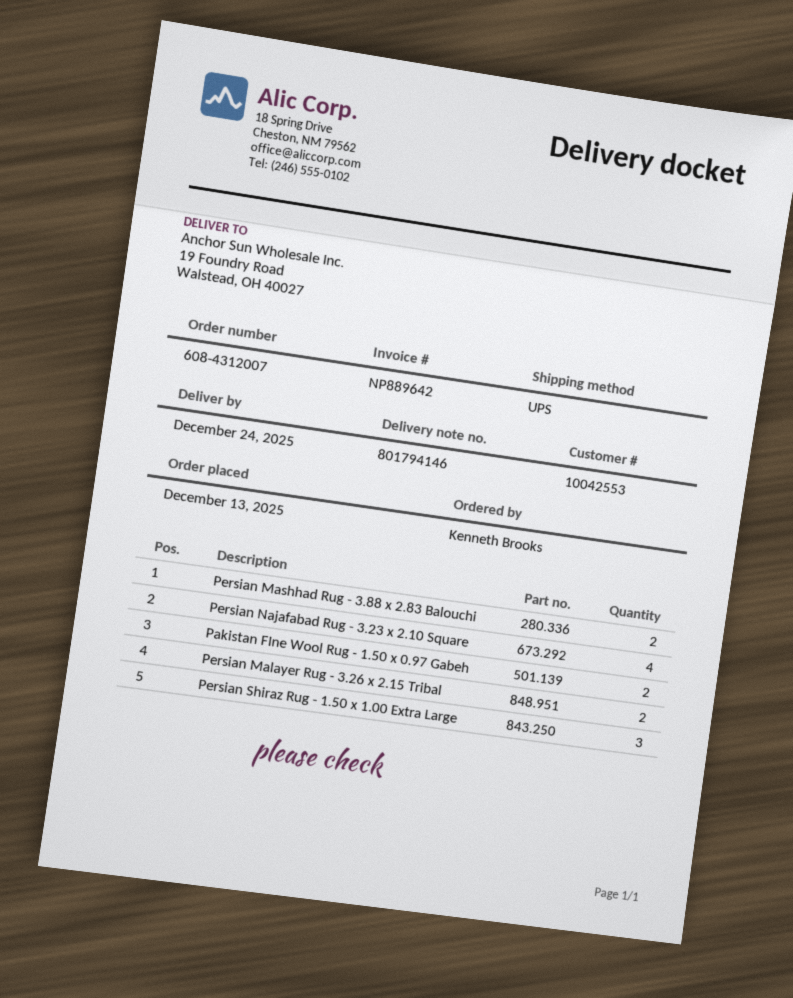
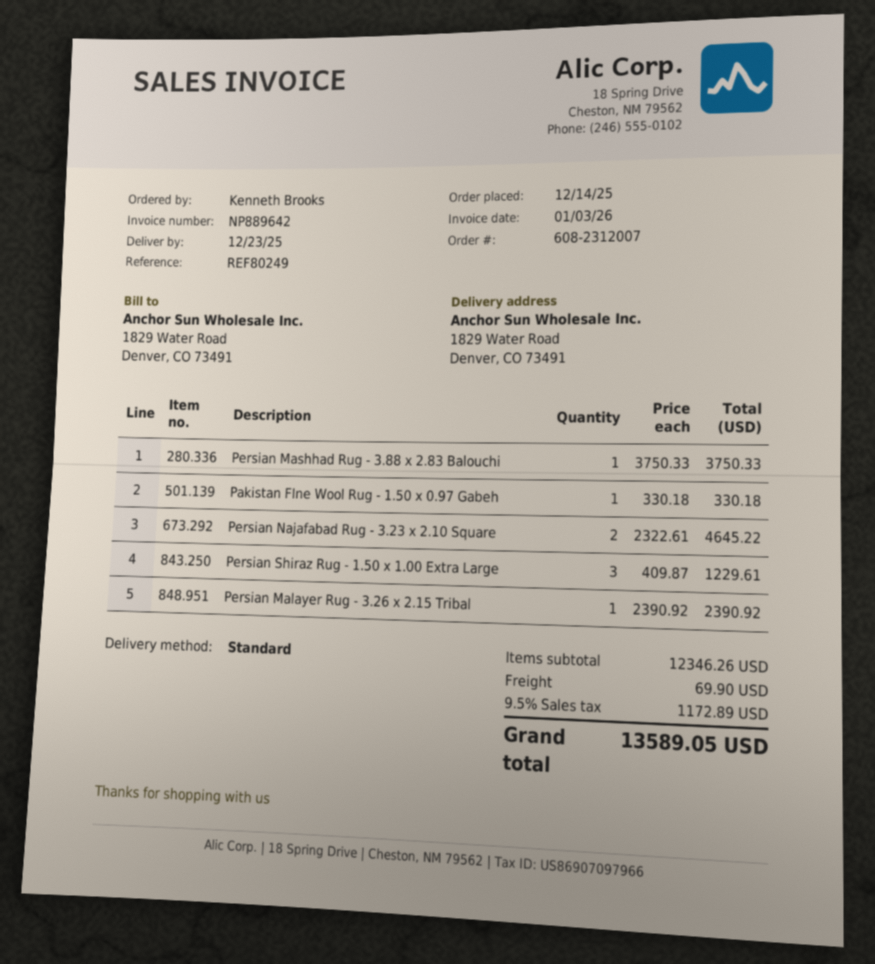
order number: 608-4312007 -> 608-2312007
order date: 2025-12-13 -> 2025-12-14
delivery date: 2025-12-24 -> 2025-12-23
shipping method: UPS -> standard
ship to: 19 Foundry Road, Walstead, OH 40027 -> 1829 Water Road, Denver, CO 73491
Persian Mashhad Rug - 3.88 x 2.83 Balouchi: 2 -> 1
Persian Najafabad Rug - 3.23 x 2.10 Square: 4 -> 2
Pakistan FIne Wool Rug - 1.50 x 0.97 Gabeh: 2 -> 1
Persian Malayer Rug - 3.26 x 2.15 Tribal: 2 -> 1

